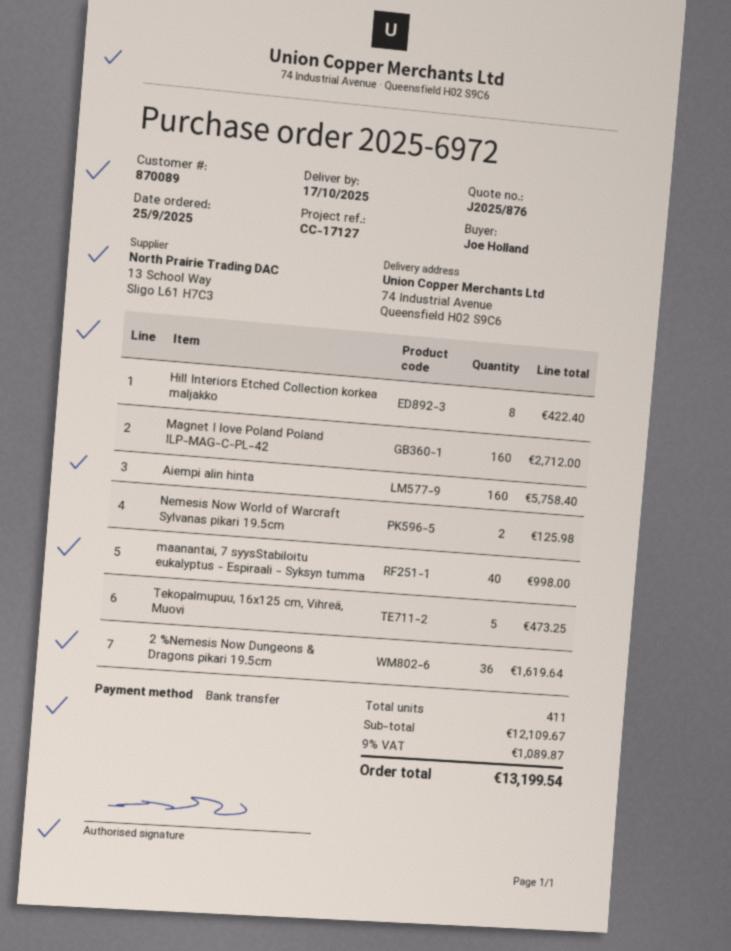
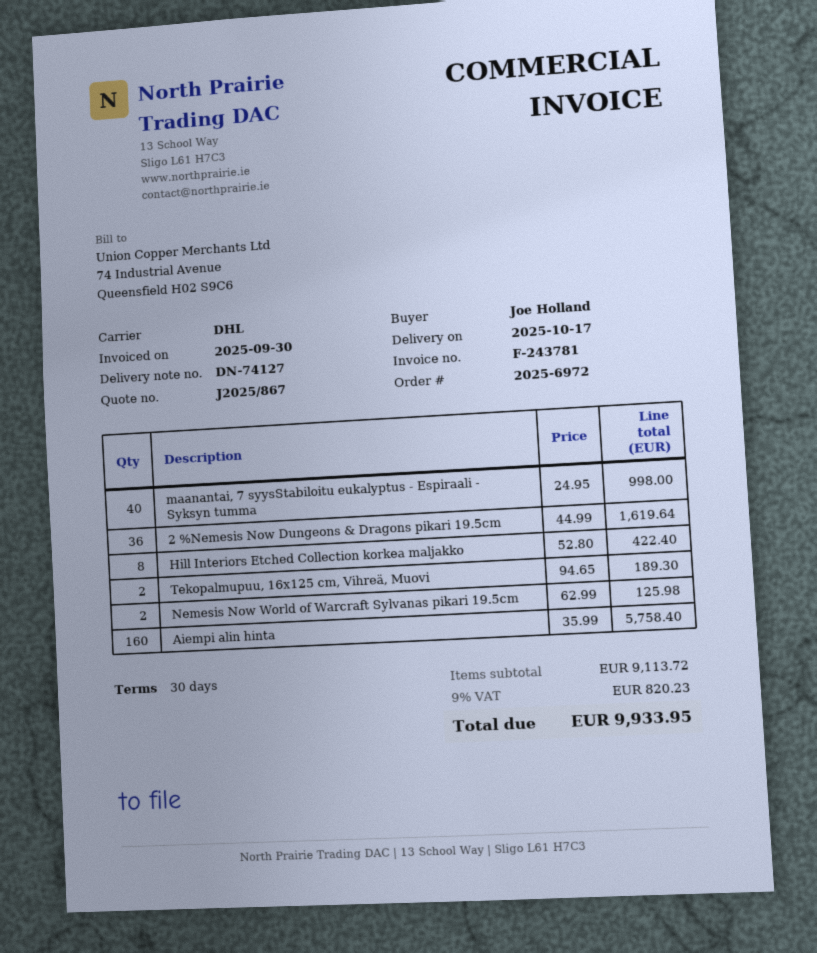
quote number: J2025/876 -> J2025/867
Magnet I love Poland Poland ILP-MAG-C-PL-42: 160 for 2712.00 -> none
Tekopalmupuu, 16x125 cm, Vihreä, Muovi: 5 for 473.25 -> 2 for 189.30
subtotal: 12109.67 -> 9113.72
tax: 9% = 1089.87 -> 9% = 820.23
total: 13199.54 -> 9933.95

